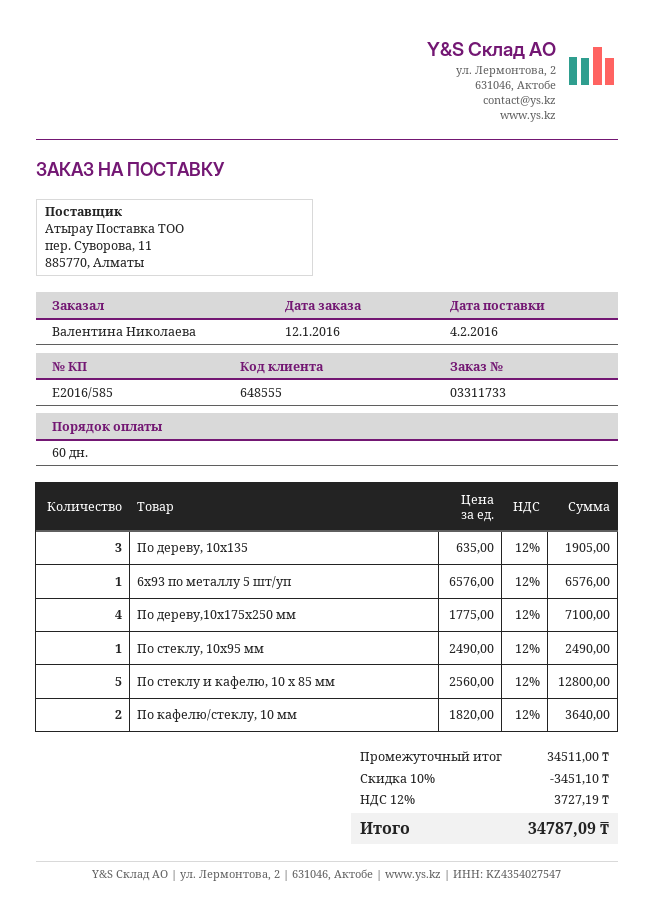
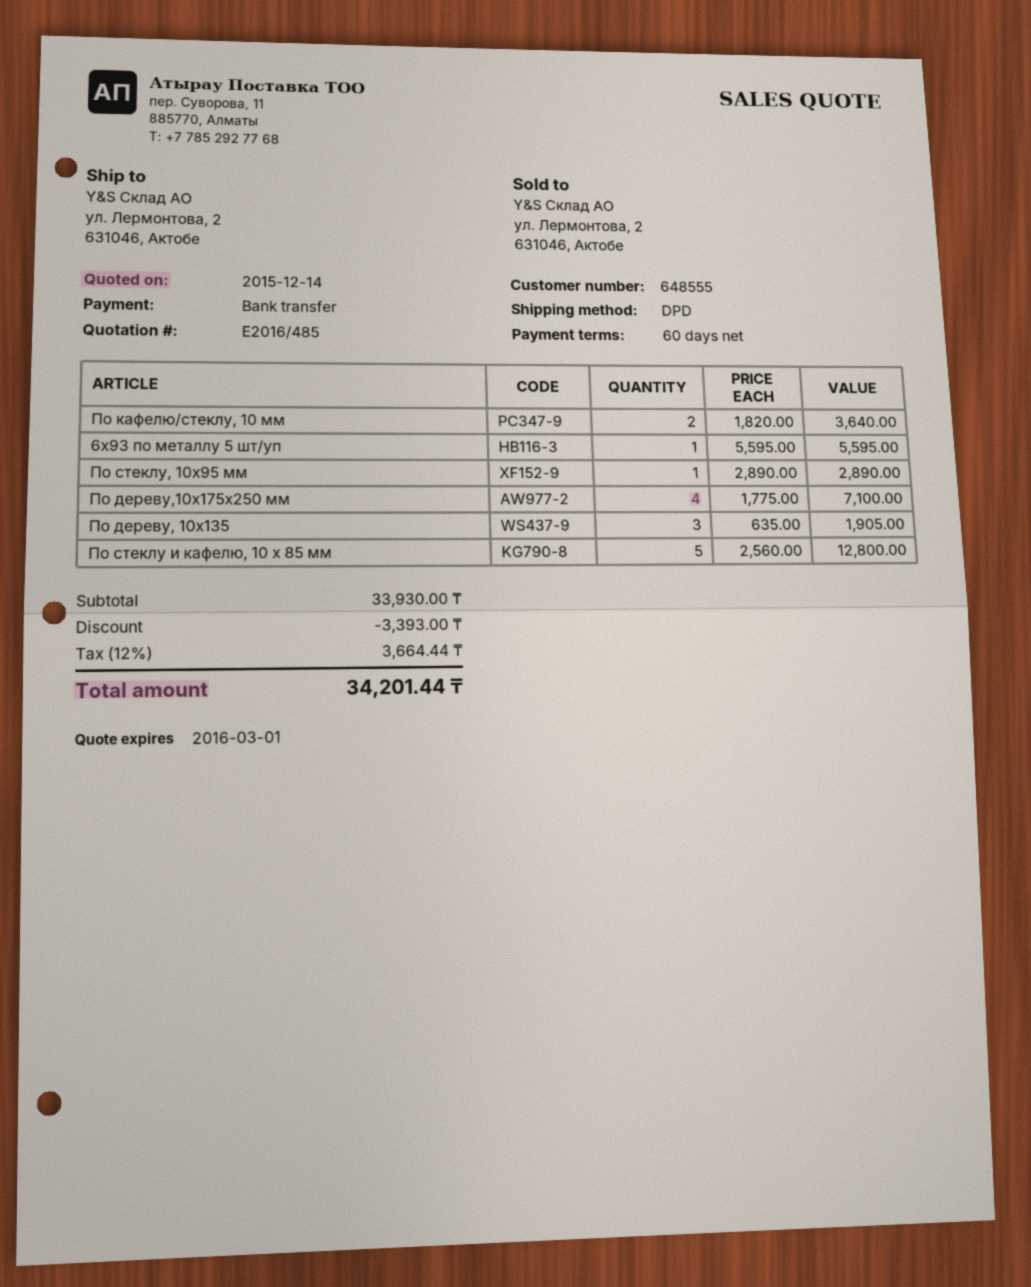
quote number: E2016/585 -> E2016/485
6x93 по металлу 5 шт/уп: 1 x 6576.00 = 6576.00 -> 1 x 5595.00 = 5595.00
По стеклу, 10х95 мм: 1 x 2490.00 = 2490.00 -> 1 x 2890.00 = 2890.00
subtotal: 34511.00 -> 33930.00
discount: 3451.10 -> 3393.00
tax: 12% = 3727.19 -> 12% = 3664.44
total: 34787.09 -> 34201.44

